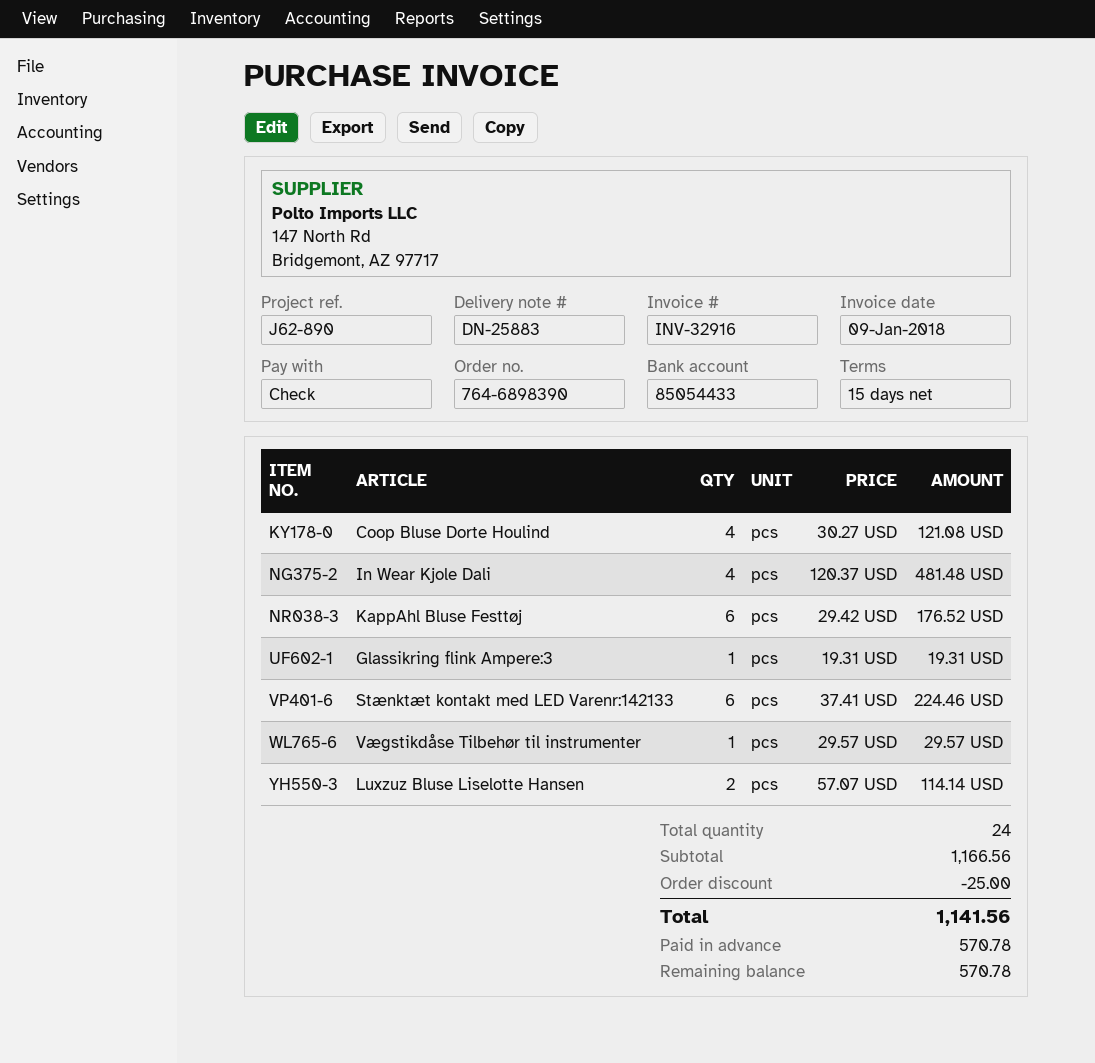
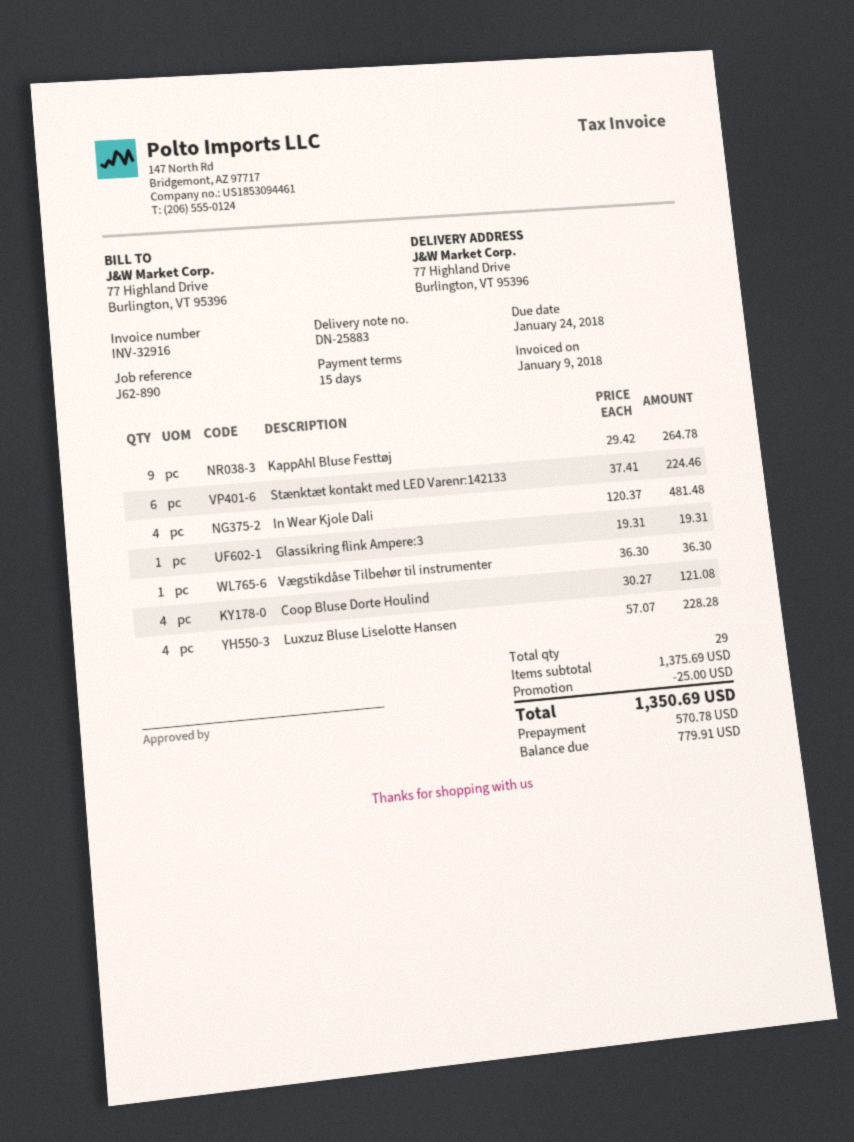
KappAhl Bluse Festtøj: 6 x 29.42 = 176.52 -> 9 x 29.42 = 264.78
Vægstikdåse Tilbehør til instrumenter: 1 x 29.57 = 29.57 -> 1 x 36.30 = 36.30
Luxzuz Bluse Liselotte Hansen: 2 x 57.07 = 114.14 -> 4 x 57.07 = 228.28
total quantity: 24 -> 29
subtotal: 1166.56 -> 1375.69
total: 1141.56 -> 1350.69
balance: 570.78 -> 779.91

